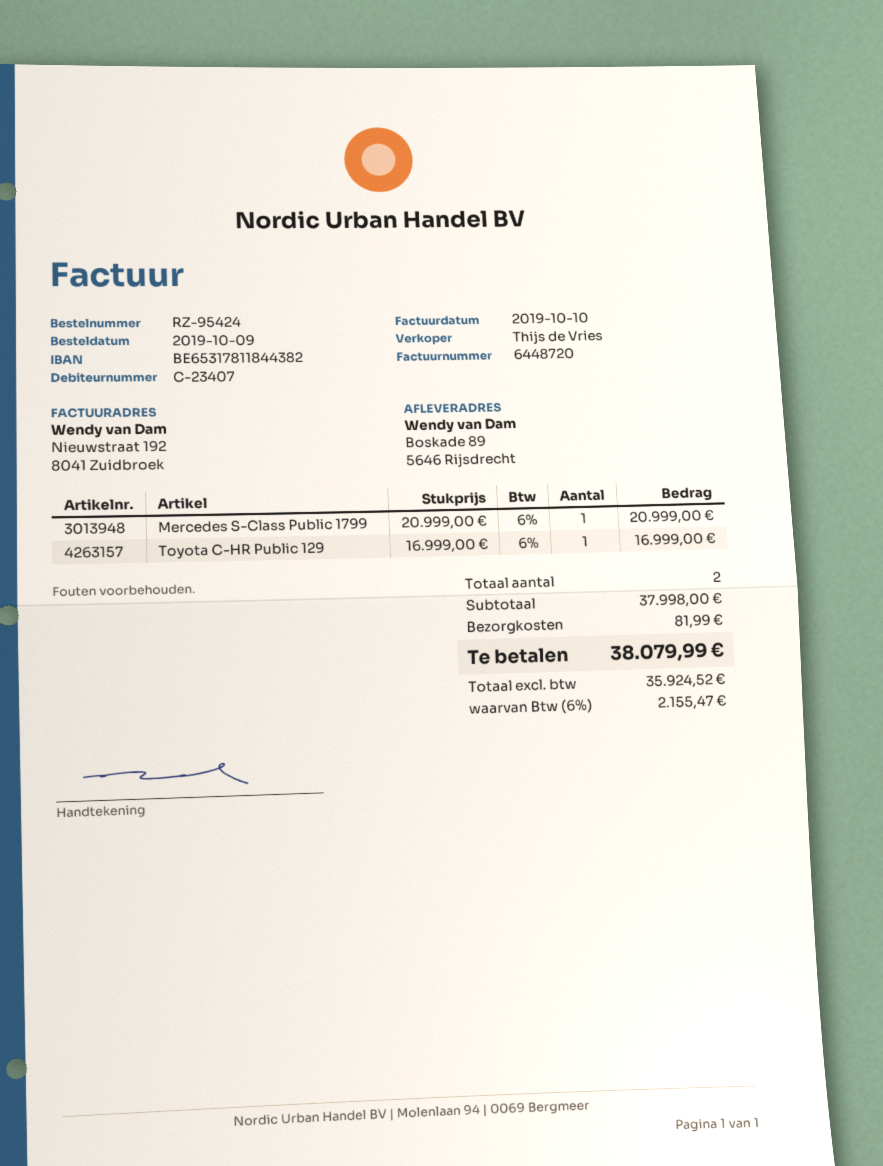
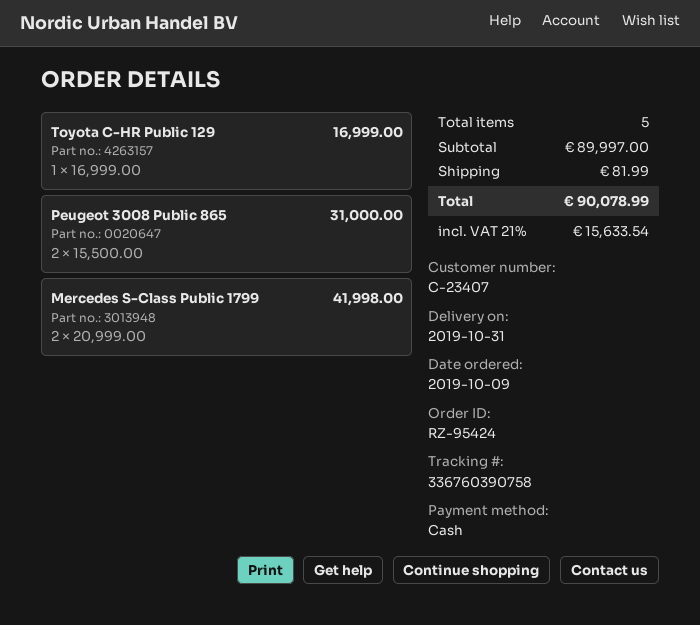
Mercedes S-Class Public 1799: 1 x 20999.00 = 20999.00 -> 2 x 20999.00 = 41998.00
Peugeot 3008 Public 865: none -> 2 x 15500.00 = 31000.00
total quantity: 2 -> 5
subtotal: 37998.00 -> 89997.00
tax: 6% = 2155.47 -> 21% = 15633.54
total: 38079.99 -> 90078.99

